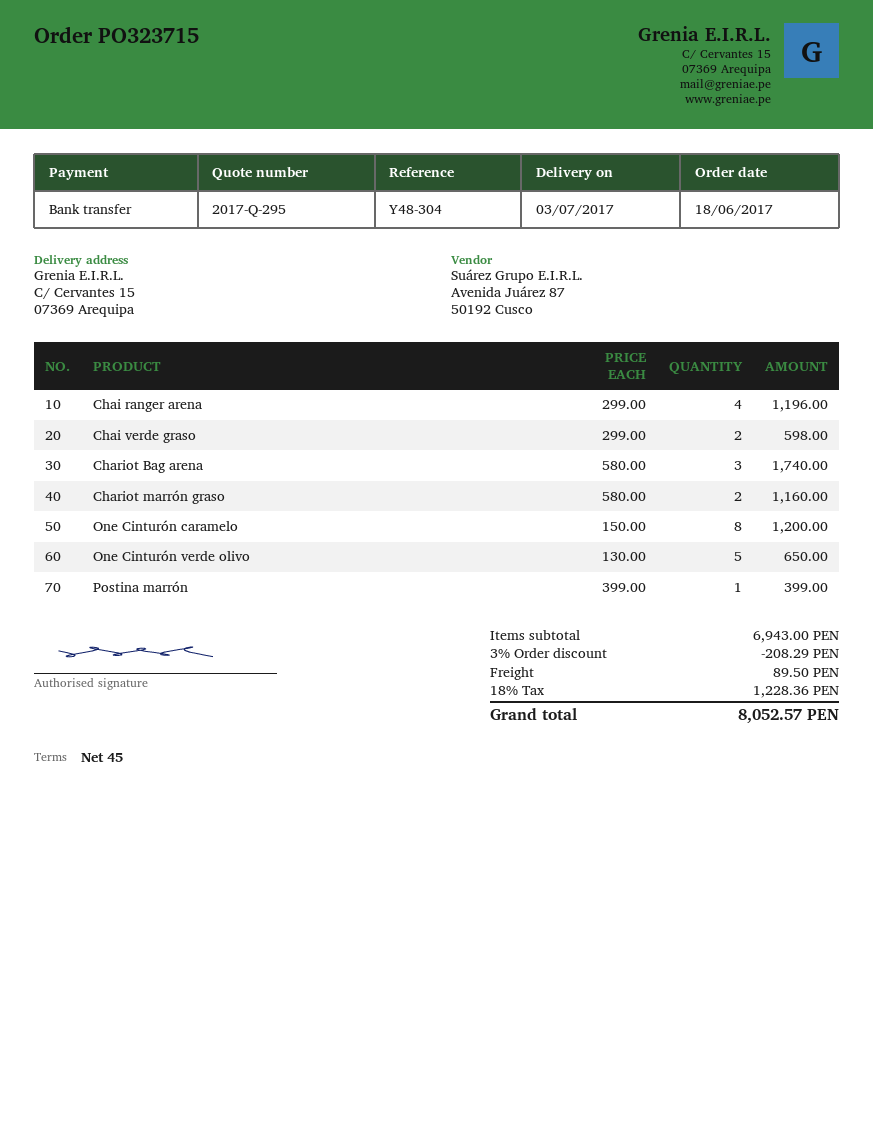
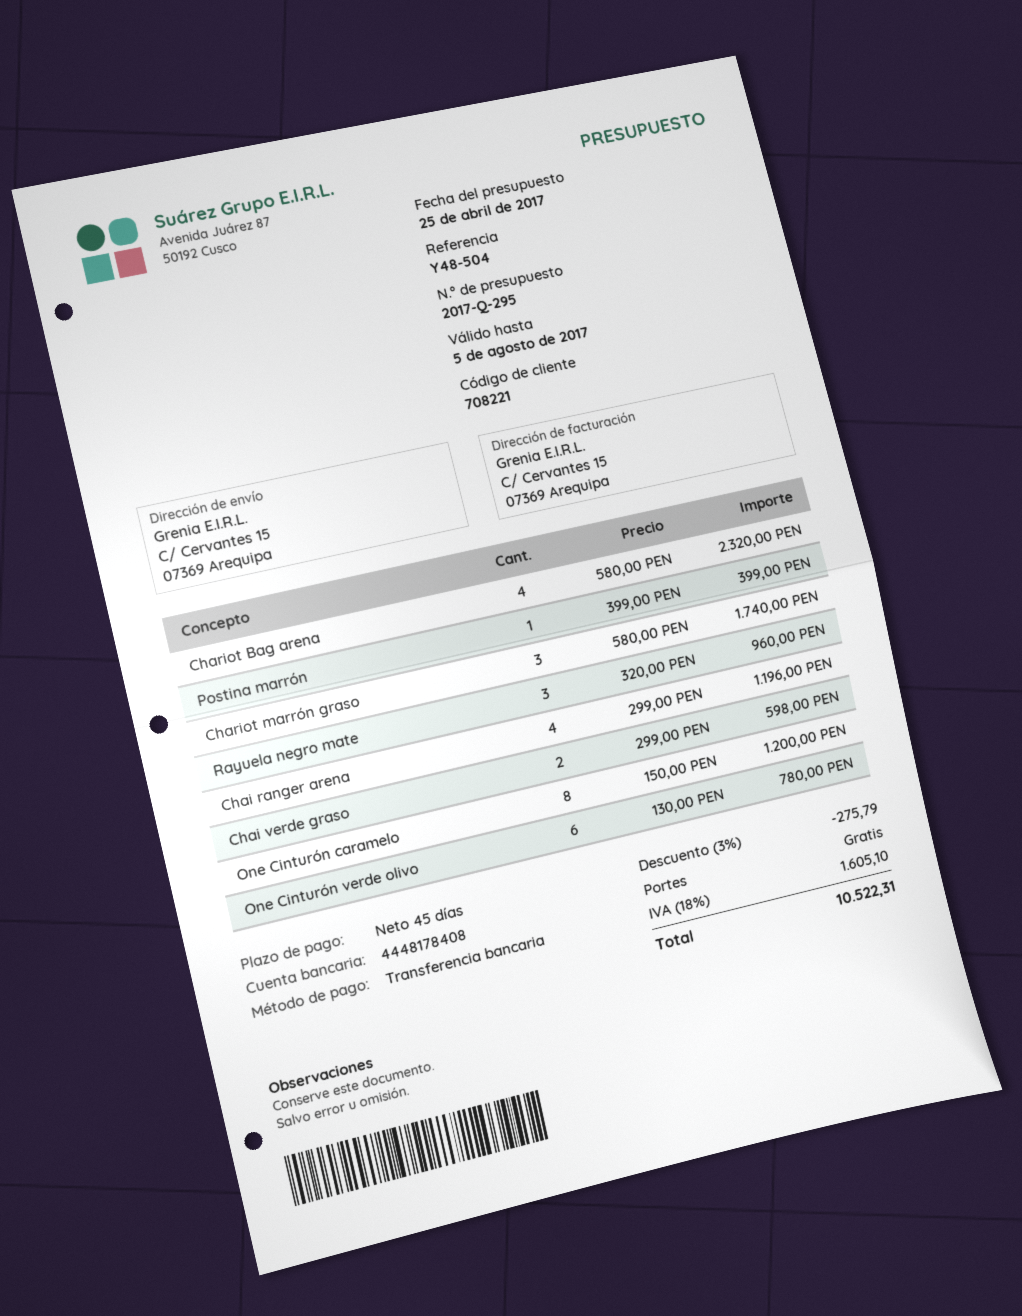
reference: Y48-304 -> Y48-504
Chariot Bag arena: 3 x 580.00 = 1740.00 -> 4 x 580.00 = 2320.00
Chariot marrón graso: 2 x 580.00 = 1160.00 -> 3 x 580.00 = 1740.00
One Cinturón verde olivo: 5 x 130.00 = 650.00 -> 6 x 130.00 = 780.00
Rayuela negro mate: none -> 3 x 320.00 = 960.00
discount: 3% = 208.29 -> 3% = 275.79
shipping: 89.50 -> 0.00
tax: 18% = 1228.36 -> 18% = 1605.10
total: 8052.57 -> 10522.31

